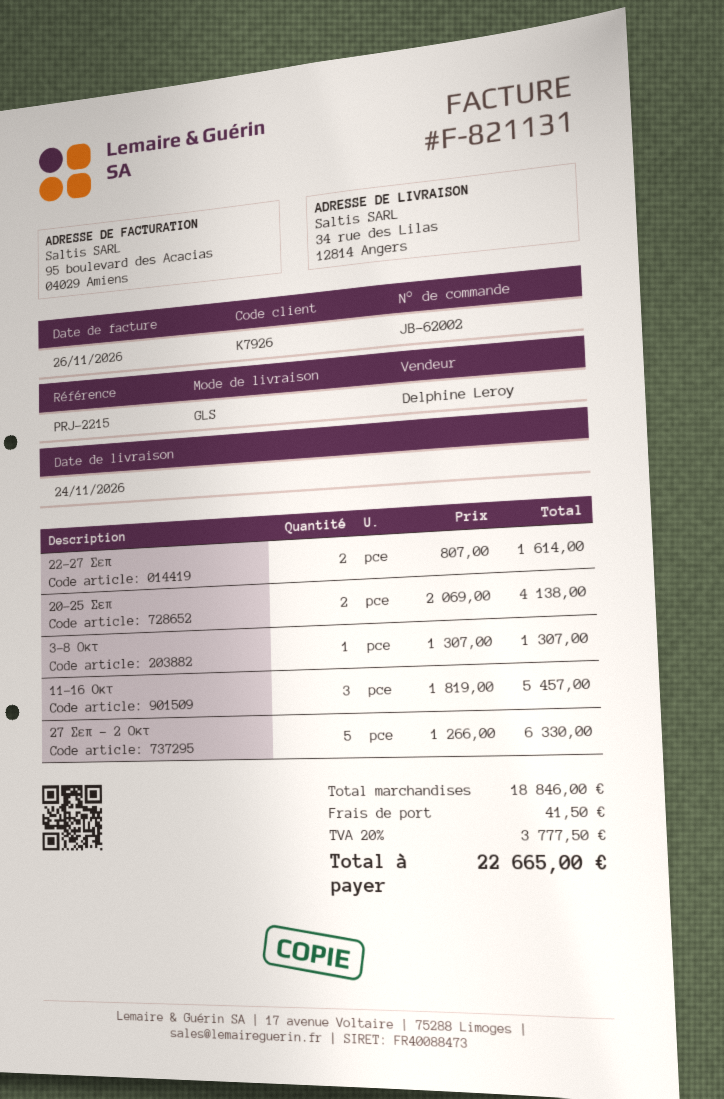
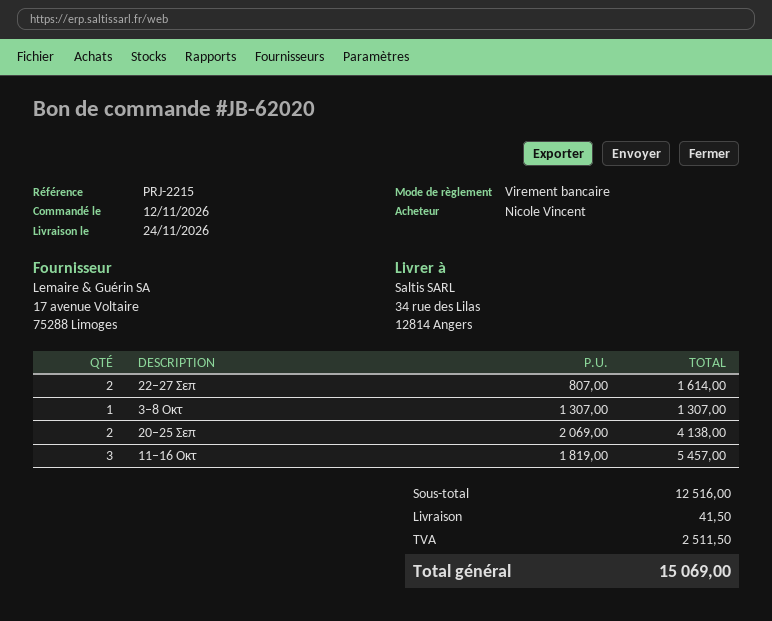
order number: JB-62002 -> JB-62020
27 Σεπ – 2 Οκτ: 5 x 1266.00 = 6330.00 -> none
subtotal: 18846.00 -> 12516.00
tax: 3777.50 -> 2511.50
total: 22665.00 -> 15069.00

